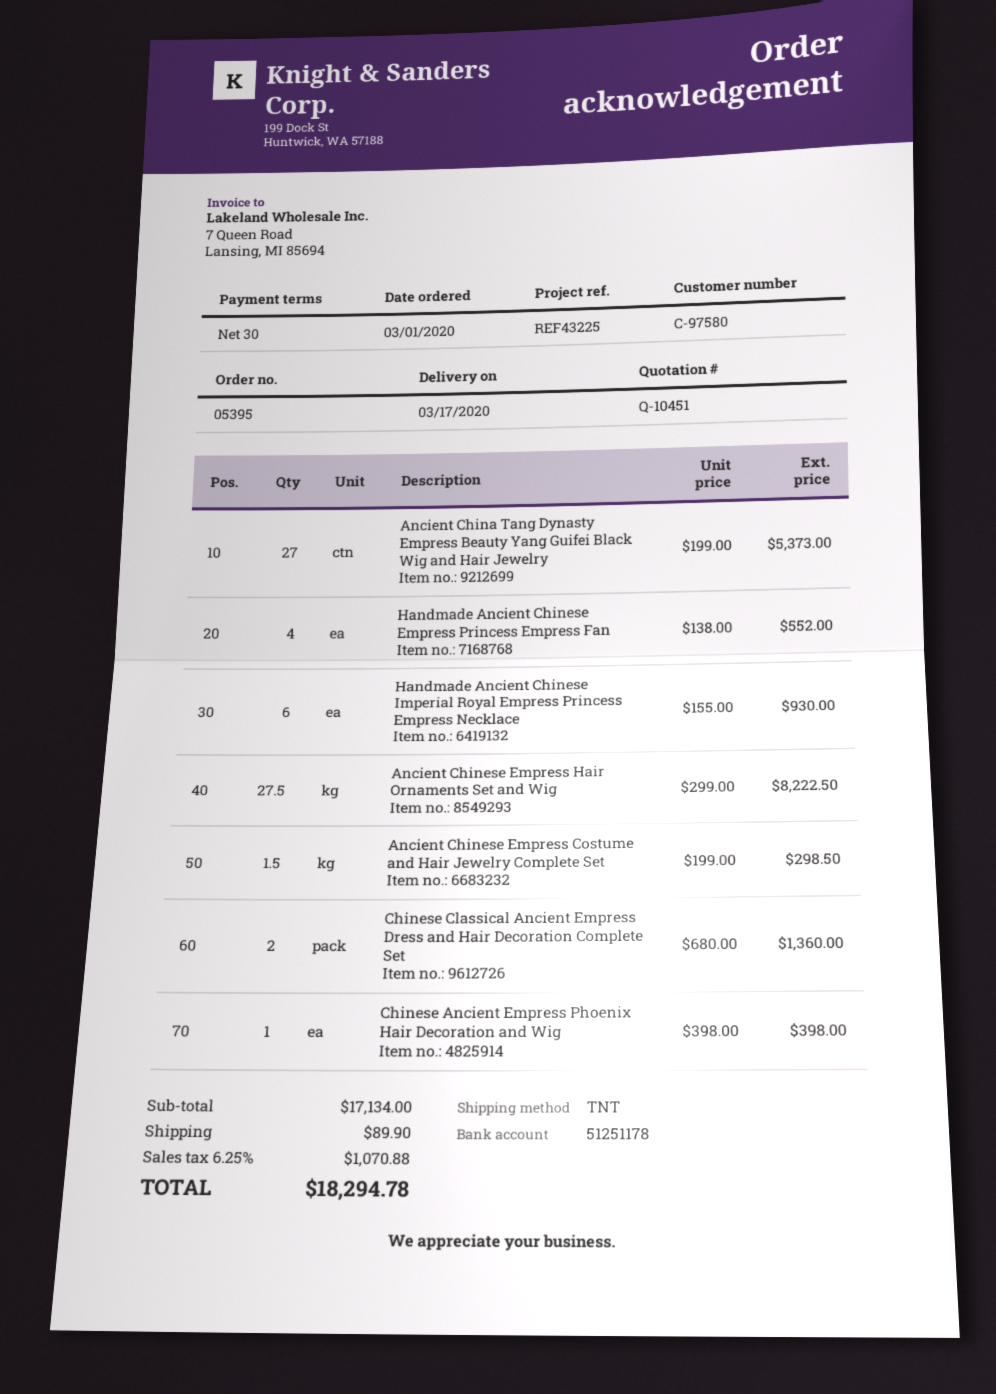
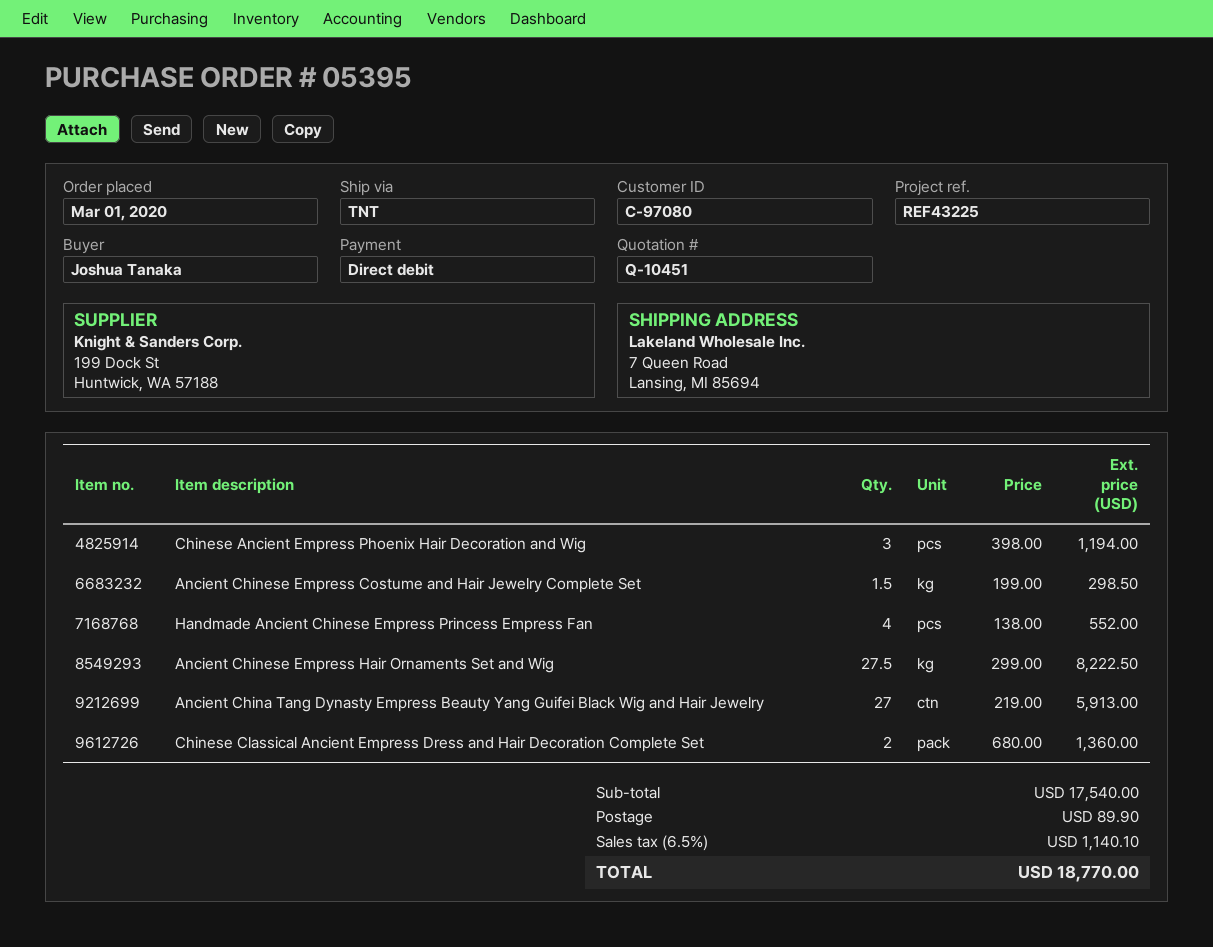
customer number: C-97580 -> C-97080
Ancient China Tang Dynasty Empress Beauty Yang Guifei Black Wig and Hair Jewelry: 27 x 199.00 = 5373.00 -> 27 x 219.00 = 5913.00
Handmade Ancient Chinese Imperial Royal Empress Princess Empress Necklace: 6 x 155.00 = 930.00 -> none
Chinese Ancient Empress Phoenix Hair Decoration and Wig: 1 x 398.00 = 398.00 -> 3 x 398.00 = 1194.00
subtotal: 17134.00 -> 17540.00
tax: 6.25% = 1070.88 -> 6.5% = 1140.10
total: 18294.78 -> 18770.00

